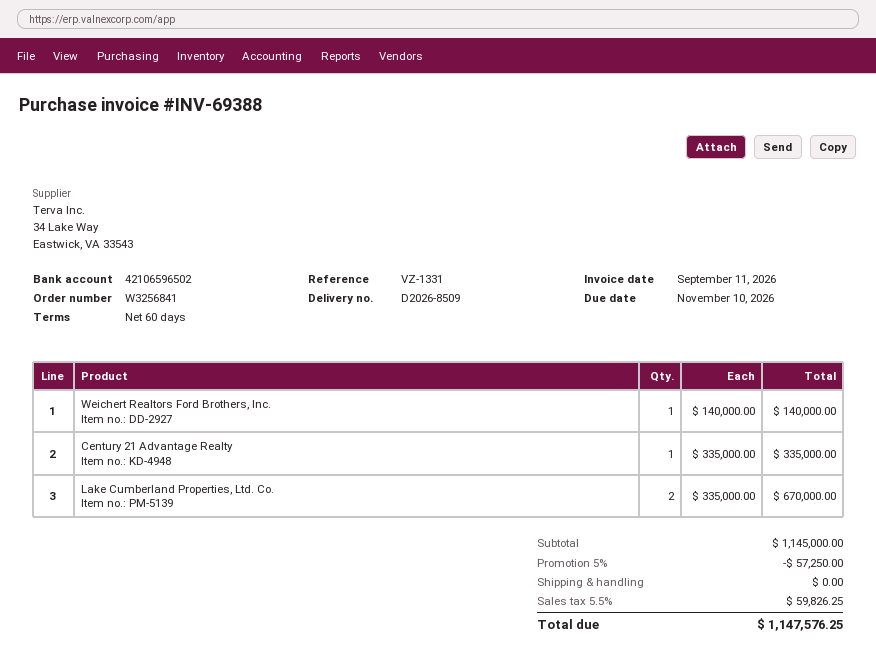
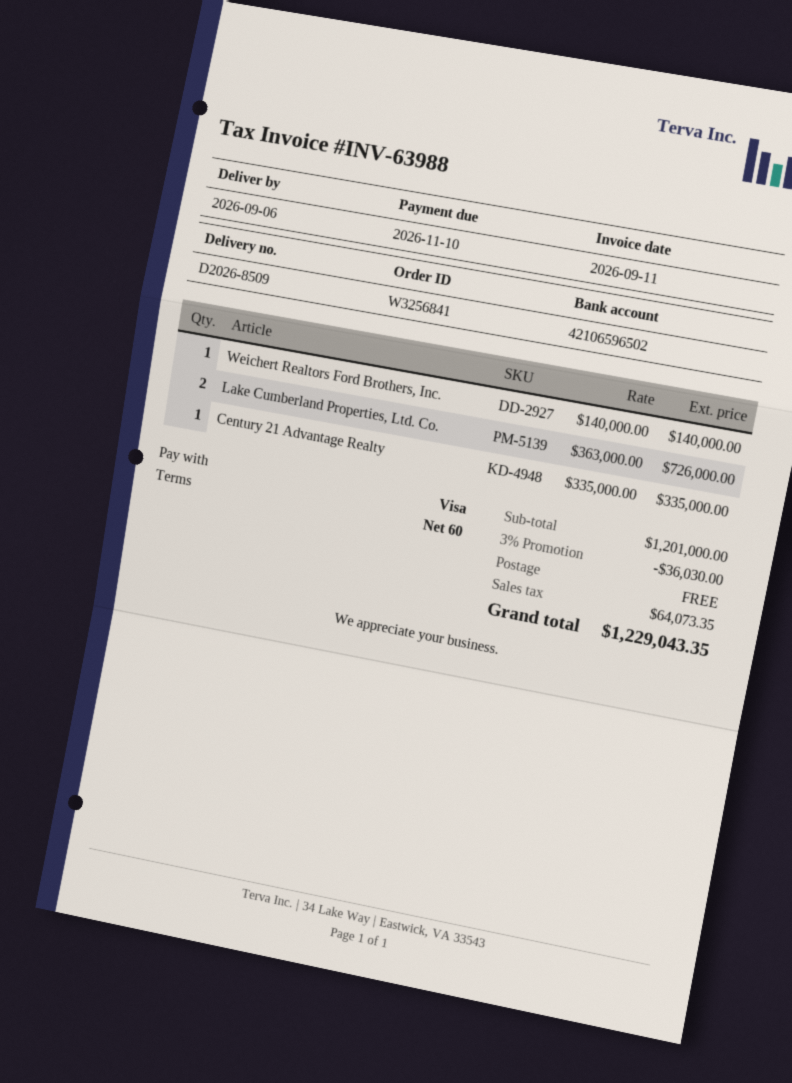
invoice number: INV-69388 -> INV-63988
Lake Cumberland Properties, Ltd. Co.: 2 x 335000.00 = 670000.00 -> 2 x 363000.00 = 726000.00
subtotal: 1145000.00 -> 1201000.00
discount: 5% = 57250.00 -> 3% = 36030.00
tax: 59826.25 -> 64073.35
total: 1147576.25 -> 1229043.35

